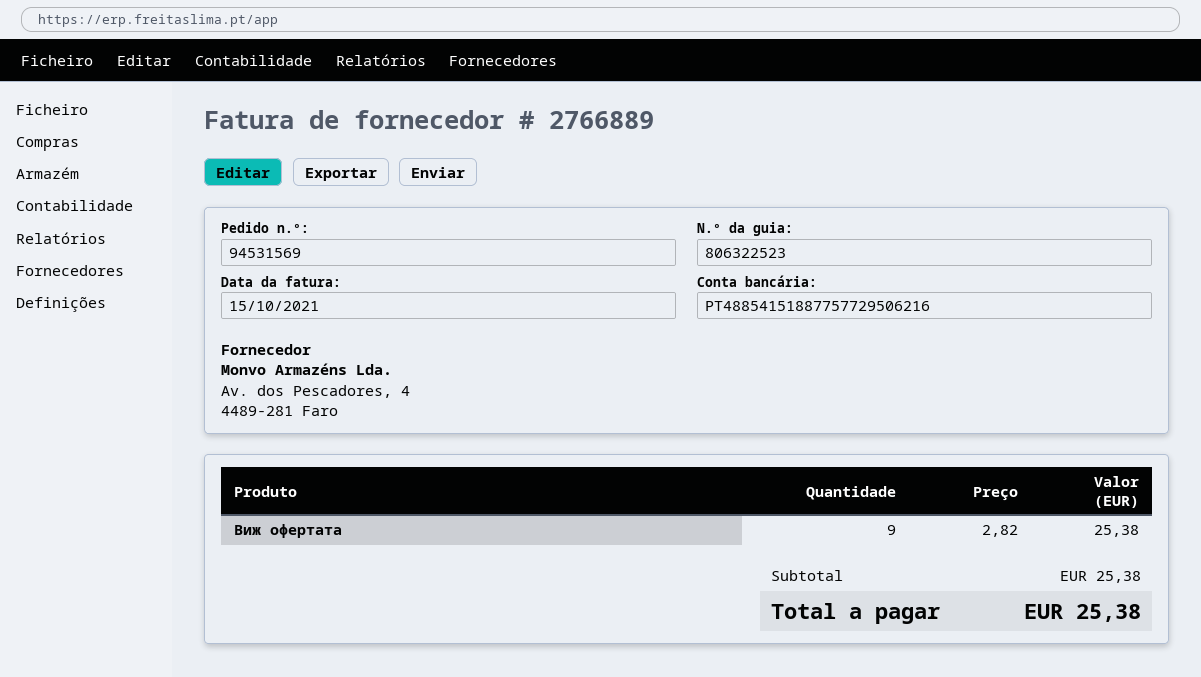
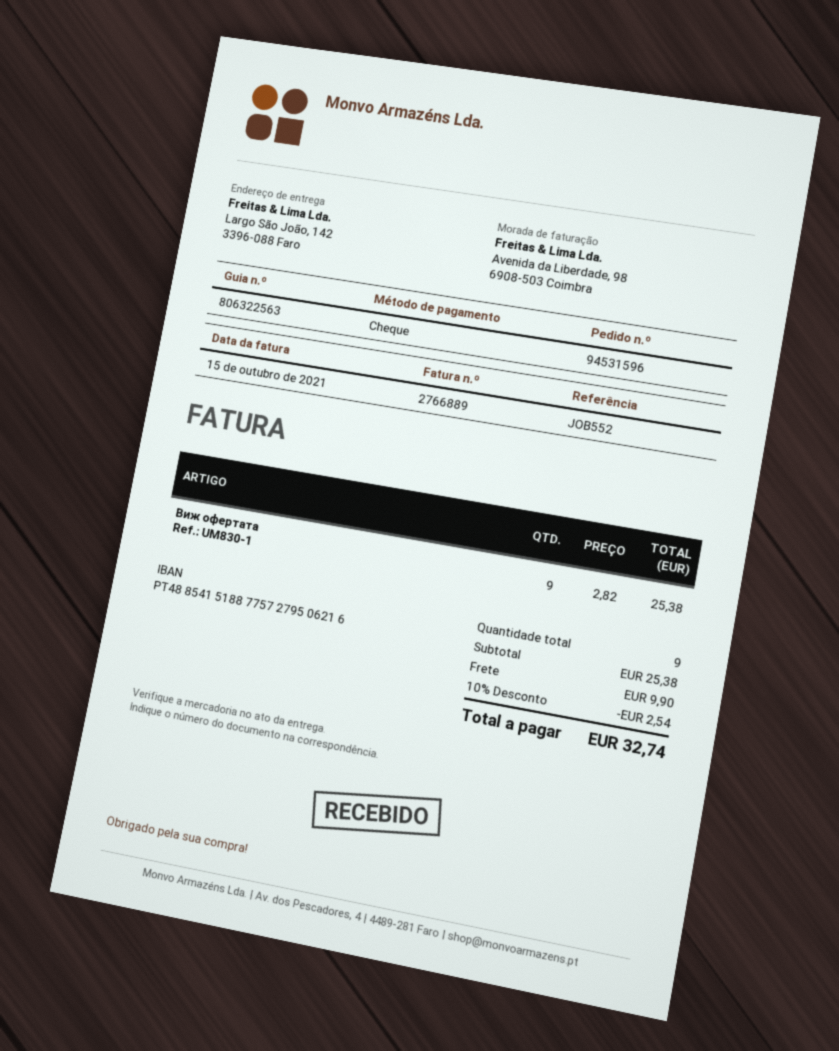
order number: 94531569 -> 94531596
delivery note number: 806322523 -> 806322563
bank account: PT48854151887757729506216 -> PT48854151887757279506216
discount: none -> 10% = 2.54
shipping: none -> 9.90
total: 25.38 -> 32.74

